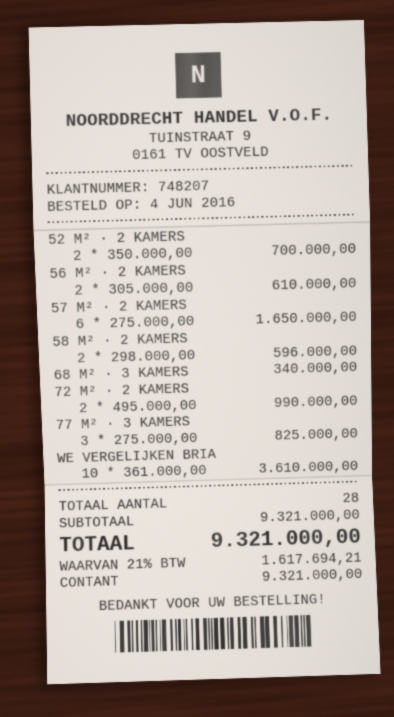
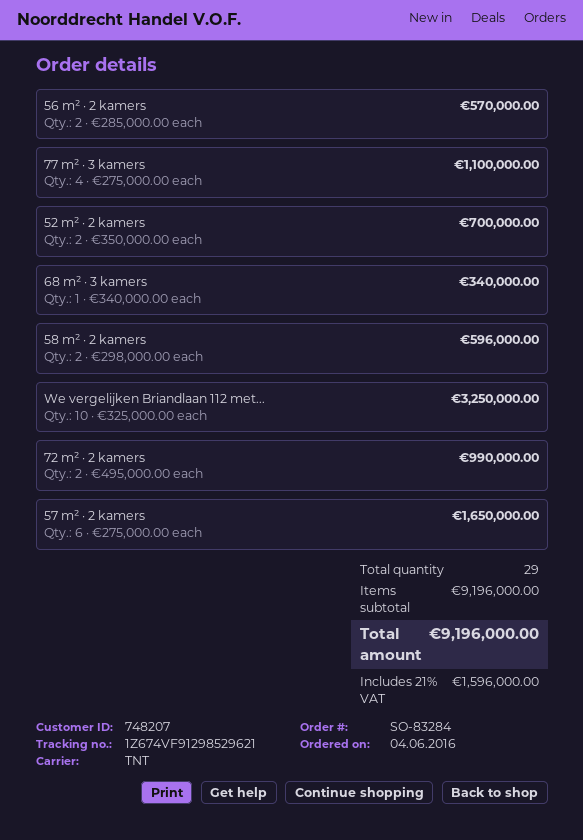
56 M² · 2 KAMERS: 2 x 305000.00 = 610000.00 -> 2 x 285000.00 = 570000.00
77 M² · 3 KAMERS: 3 x 275000.00 = 825000.00 -> 4 x 275000.00 = 1100000.00
WE VERGELIJKEN BRIA: 10 x 361000.00 = 3610000.00 -> 10 x 325000.00 = 3250000.00
total quantity: 28 -> 29
subtotal: 9321000.00 -> 9196000.00
tax: 21% = 1617694.21 -> 21% = 1596000.00
total: 9321000.00 -> 9196000.00

